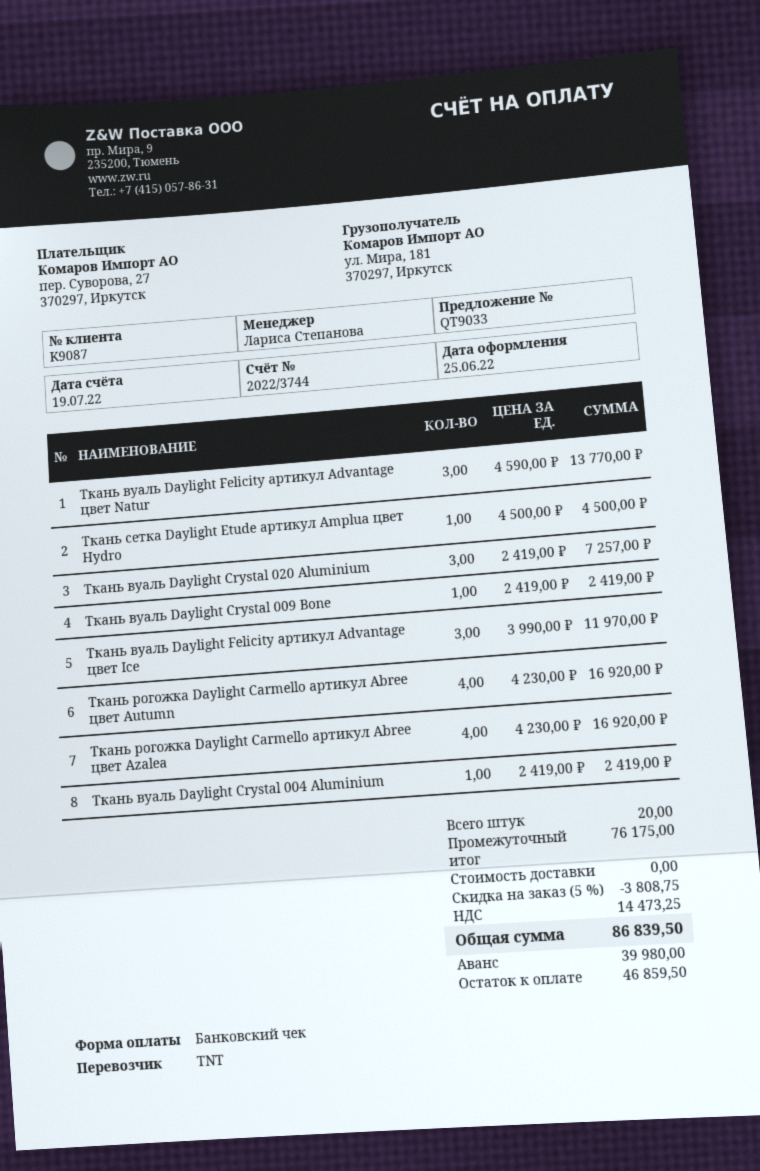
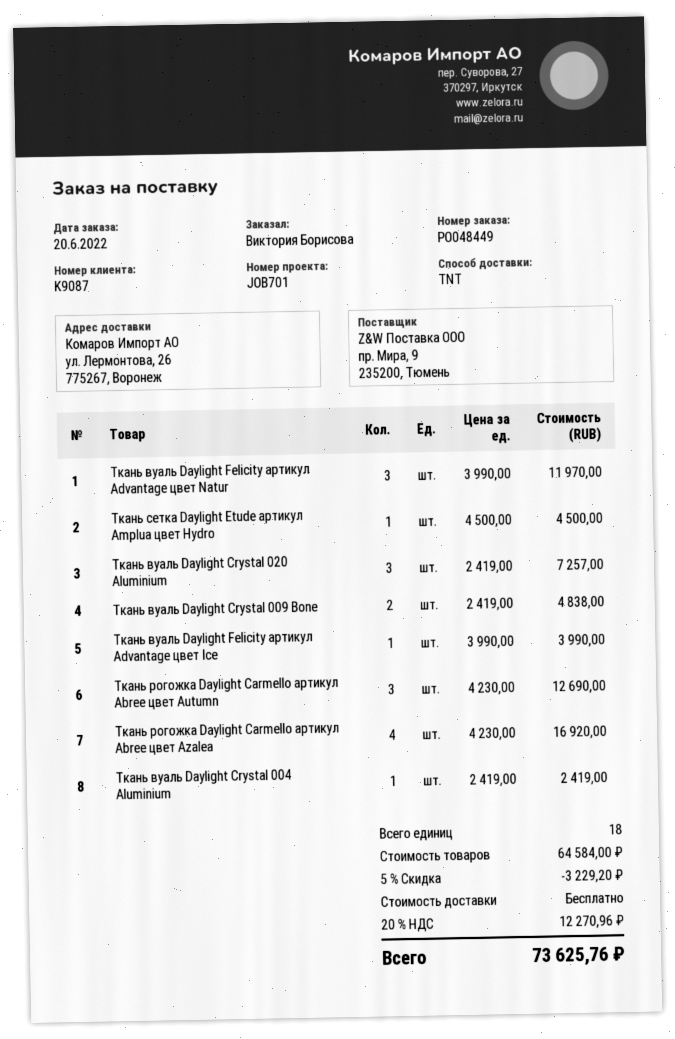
order date: 2022-06-25 -> 2022-06-20
ship to: ул. Мира, 181, 370297, Иркутск -> ул. Лермонтова, 26, 775267, Воронеж
Ткань вуаль Daylight Felicity артикул Advantage цвет Natur: 3 x 4590.00 = 13770.00 -> 3 x 3990.00 = 11970.00
Ткань вуаль Daylight Crystal 009 Bone: 1 x 2419.00 = 2419.00 -> 2 x 2419.00 = 4838.00
Ткань вуаль Daylight Felicity артикул Advantage цвет Ice: 3 x 3990.00 = 11970.00 -> 1 x 3990.00 = 3990.00
Ткань рогожка Daylight Carmello артикул Abree цвет Autumn: 4 x 4230.00 = 16920.00 -> 3 x 4230.00 = 12690.00
total quantity: 20 -> 18
subtotal: 76175.00 -> 64584.00
discount: 5% = 3808.75 -> 5% = 3229.20
tax: 14473.25 -> 12270.96
total: 86839.50 -> 73625.76

